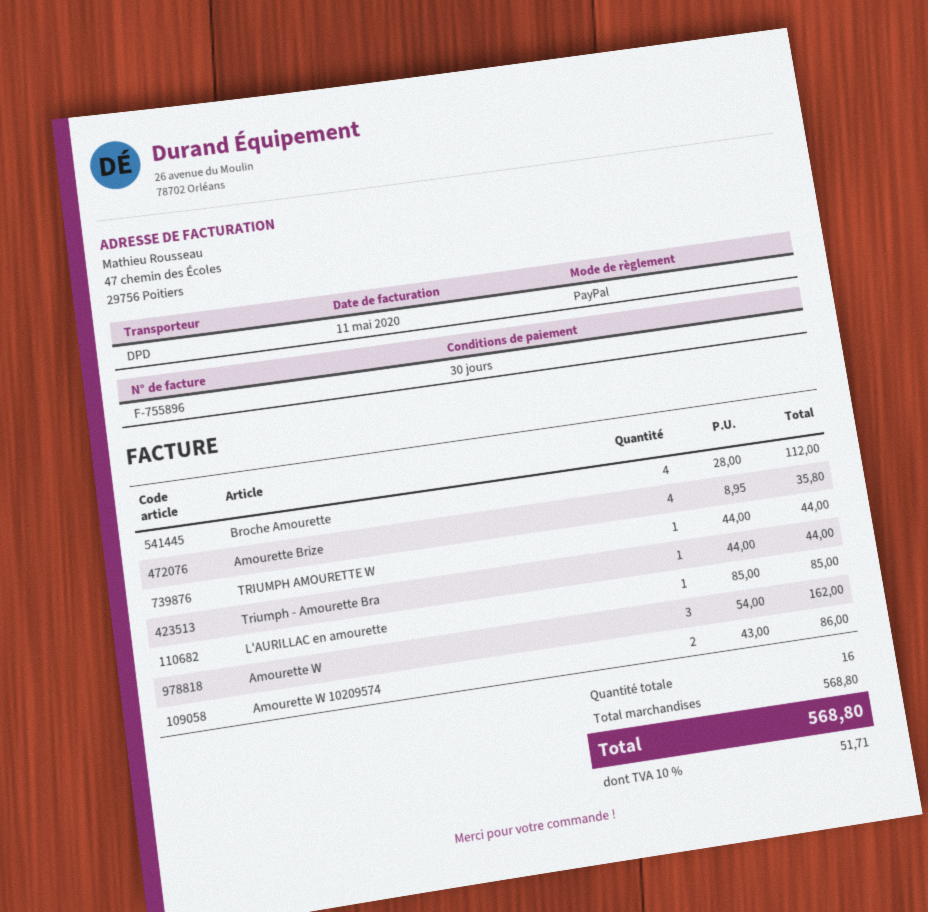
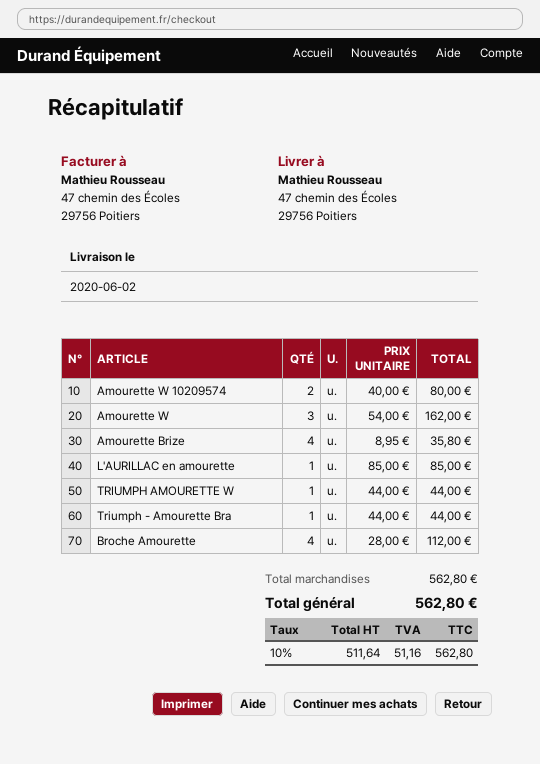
Amourette W 10209574: 2 x 43.00 = 86.00 -> 2 x 40.00 = 80.00
subtotal: 568.80 -> 562.80
tax: 10% = 51.71 -> 10% = 51.16
total: 568.80 -> 562.80

